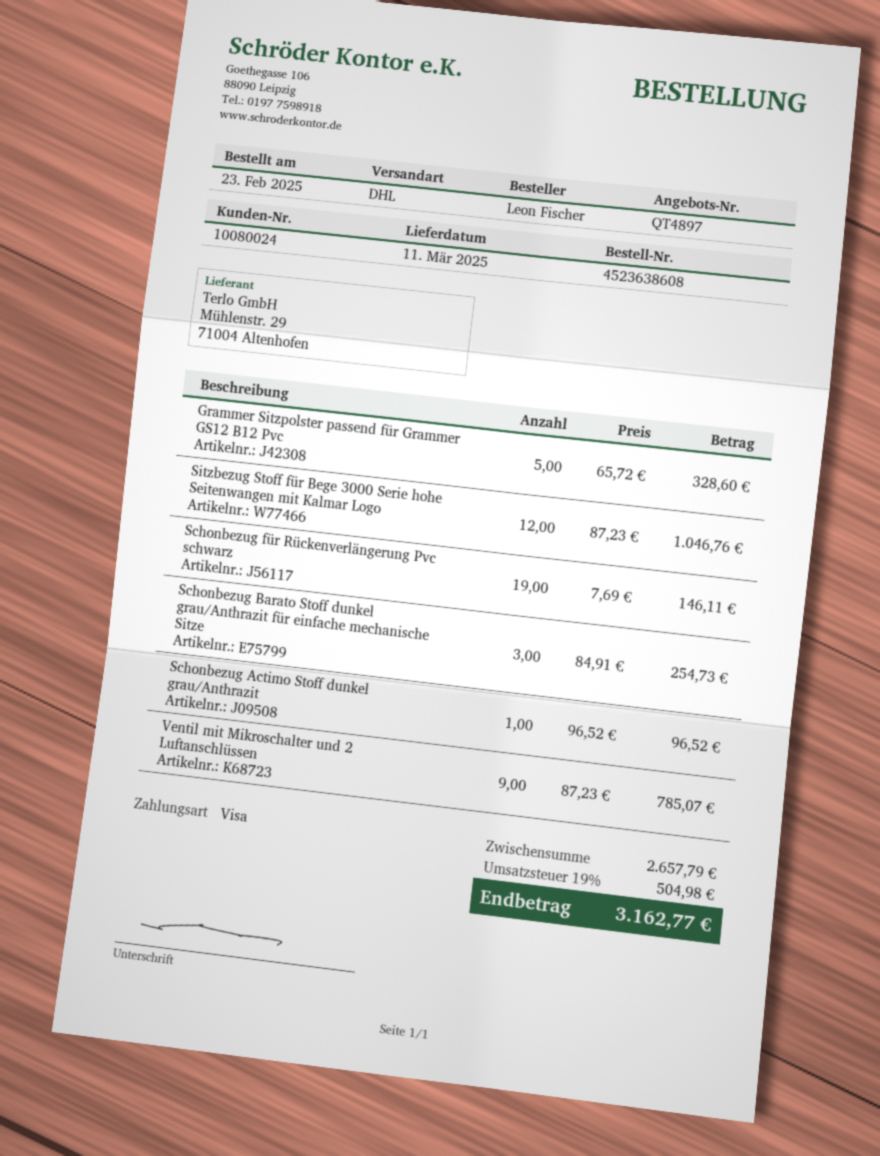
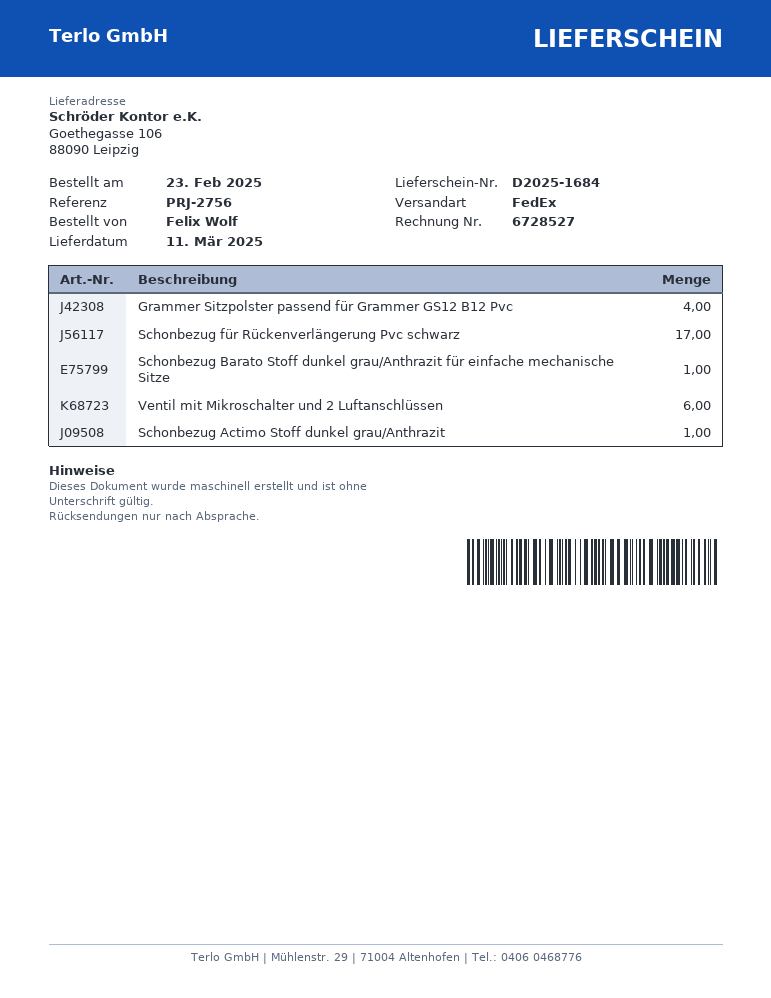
ordered by: Leon Fischer -> Felix Wolf
shipping method: DHL -> FedEx
Grammer Sitzpolster passend für Grammer GS12 B12 Pvc: 5 -> 4
Sitzbezug Stoff für Bege 3000 Serie hohe Seitenwangen mit Kalmar Logo: 12 -> none
Schonbezug für Rückenverlängerung Pvc schwarz: 19 -> 17
Schonbezug Barato Stoff dunkel grau/Anthrazit für einfache mechanische Sitze: 3 -> 1
Ventil mit Mikroschalter und 2 Luftanschlüssen: 9 -> 6

